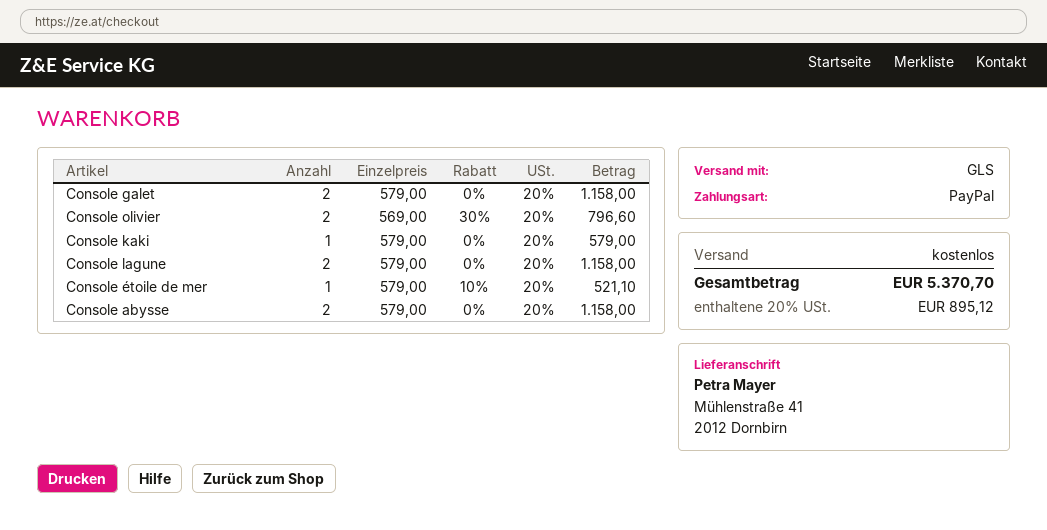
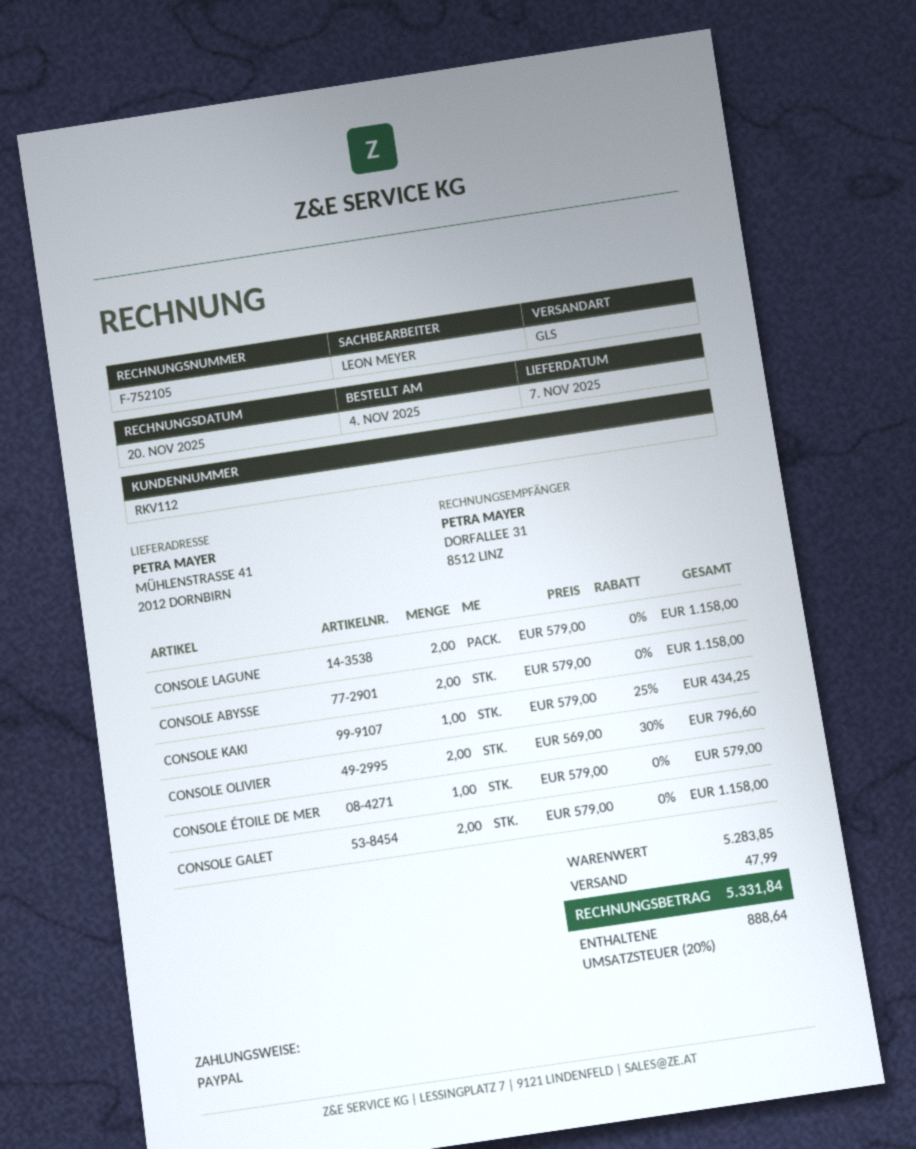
Console kaki: 1 x 579.00 = 579.00 -> 1 x 579.00 - 25% = 434.25
Console étoile de mer: 1 x 579.00 - 10% = 521.10 -> 1 x 579.00 = 579.00
shipping: 0.00 -> 47.99
tax: 20% = 895.12 -> 20% = 888.64
total: 5370.70 -> 5331.84

